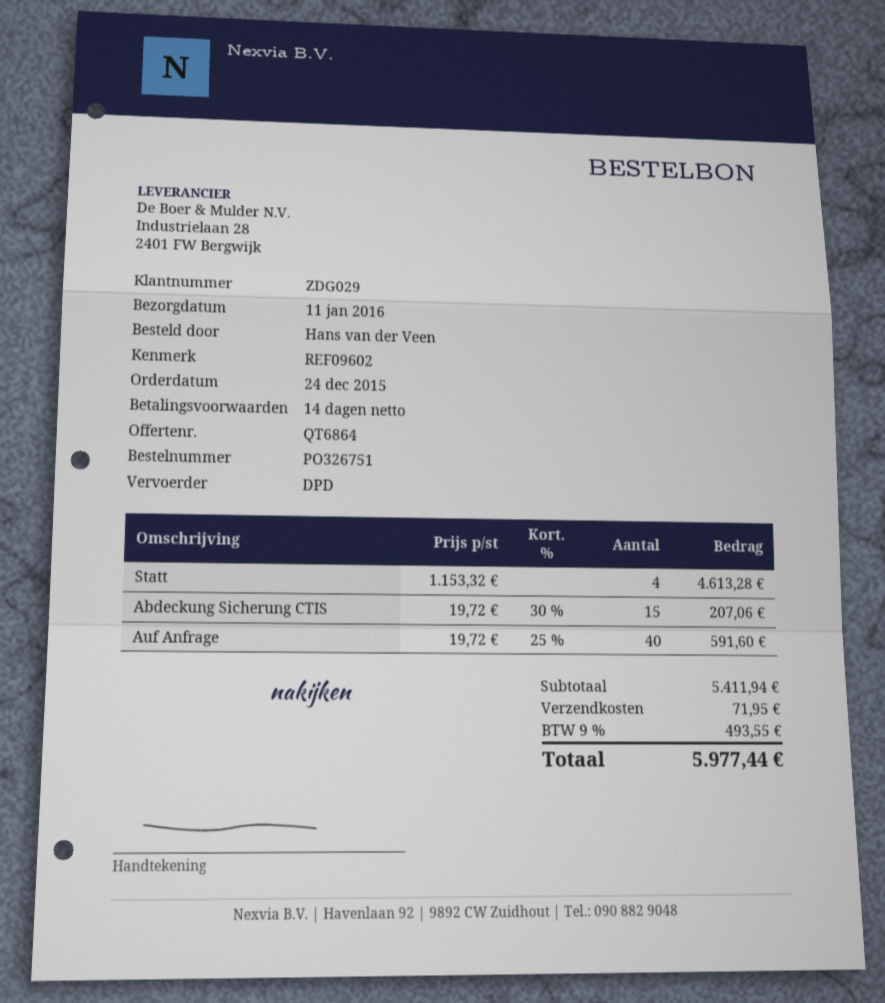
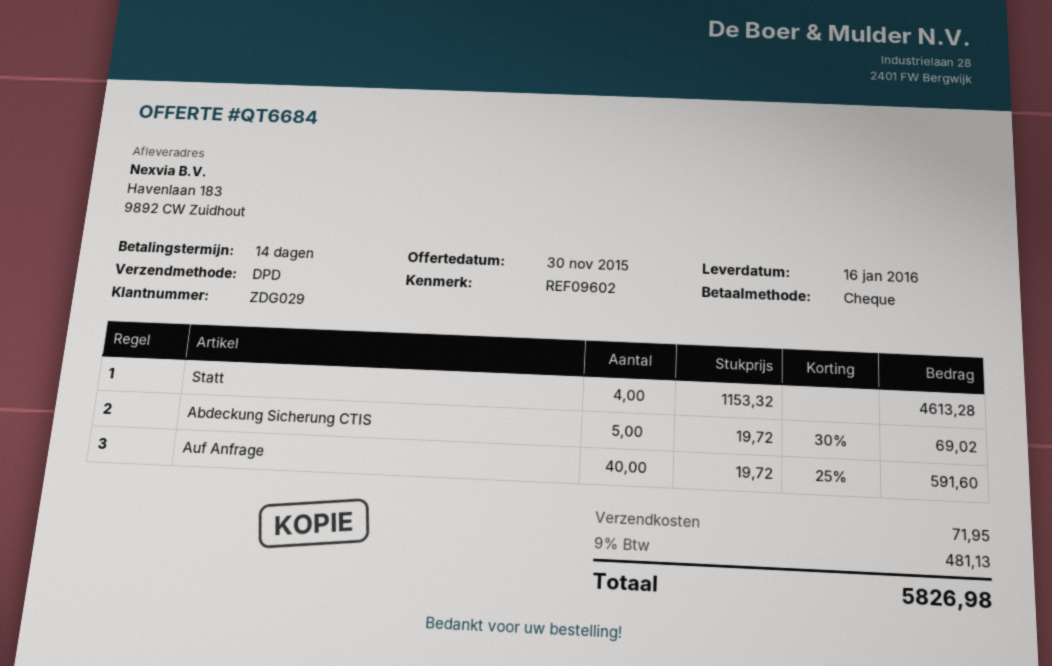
quote number: QT6864 -> QT6684
delivery date: 2016-01-11 -> 2016-01-16
Abdeckung Sicherung CTIS: 15 x 19.72 - 30% = 207.06 -> 5 x 19.72 - 30% = 69.02
tax: 9% = 493.55 -> 9% = 481.13
total: 5977.44 -> 5826.98

